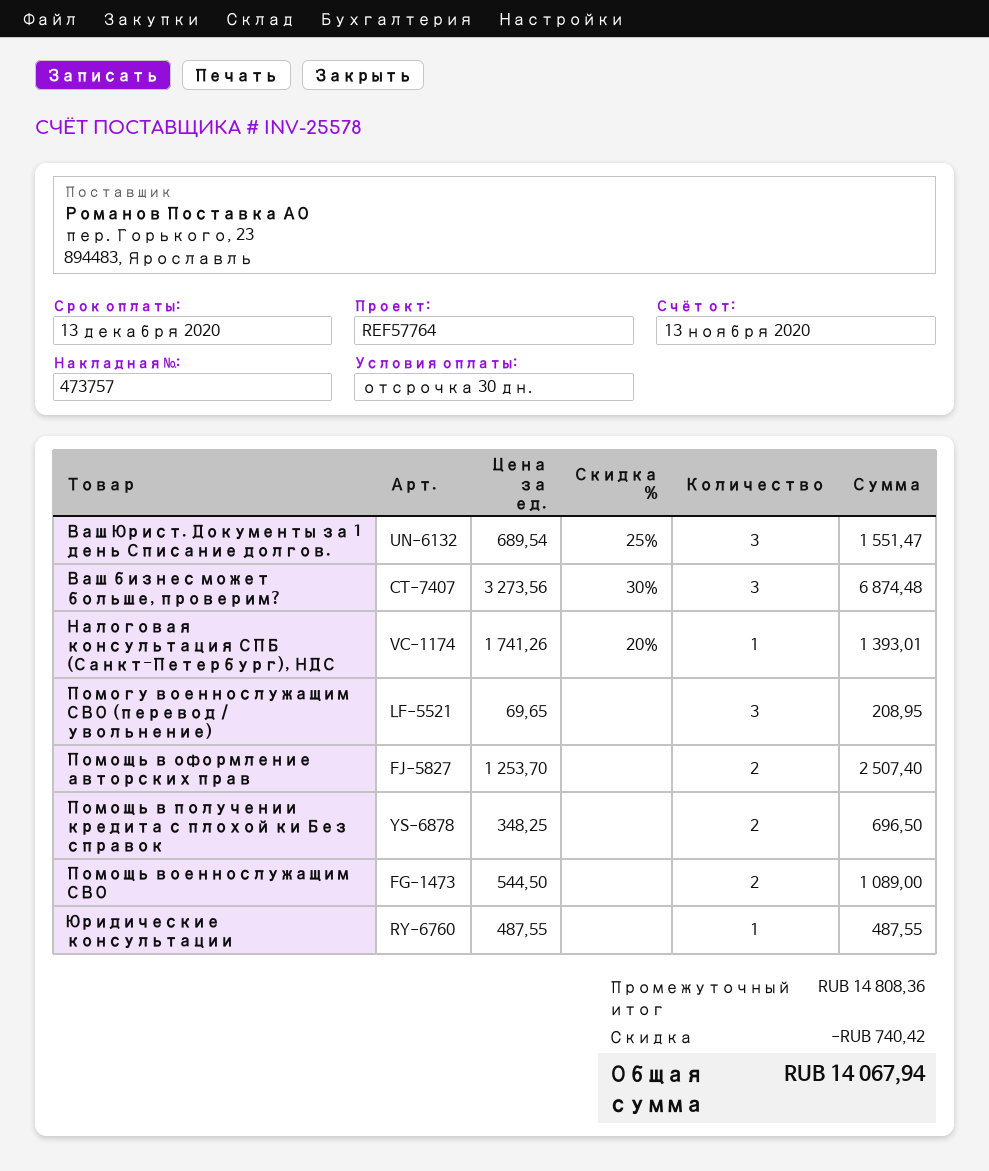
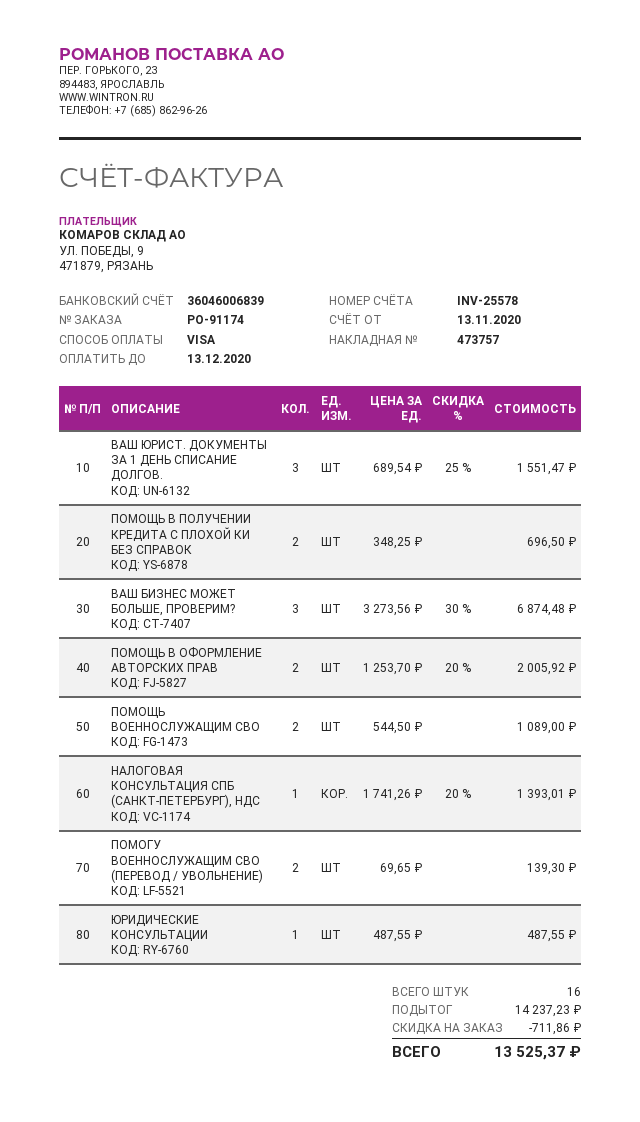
Помогу военнослужащим СВО (перевод / увольнение): 3 x 69.65 = 208.95 -> 2 x 69.65 = 139.30
Помощь в оформление авторских прав: 2 x 1253.70 = 2507.40 -> 2 x 1253.70 - 20% = 2005.92
subtotal: 14808.36 -> 14237.23
discount: 740.42 -> 711.86
total: 14067.94 -> 13525.37

